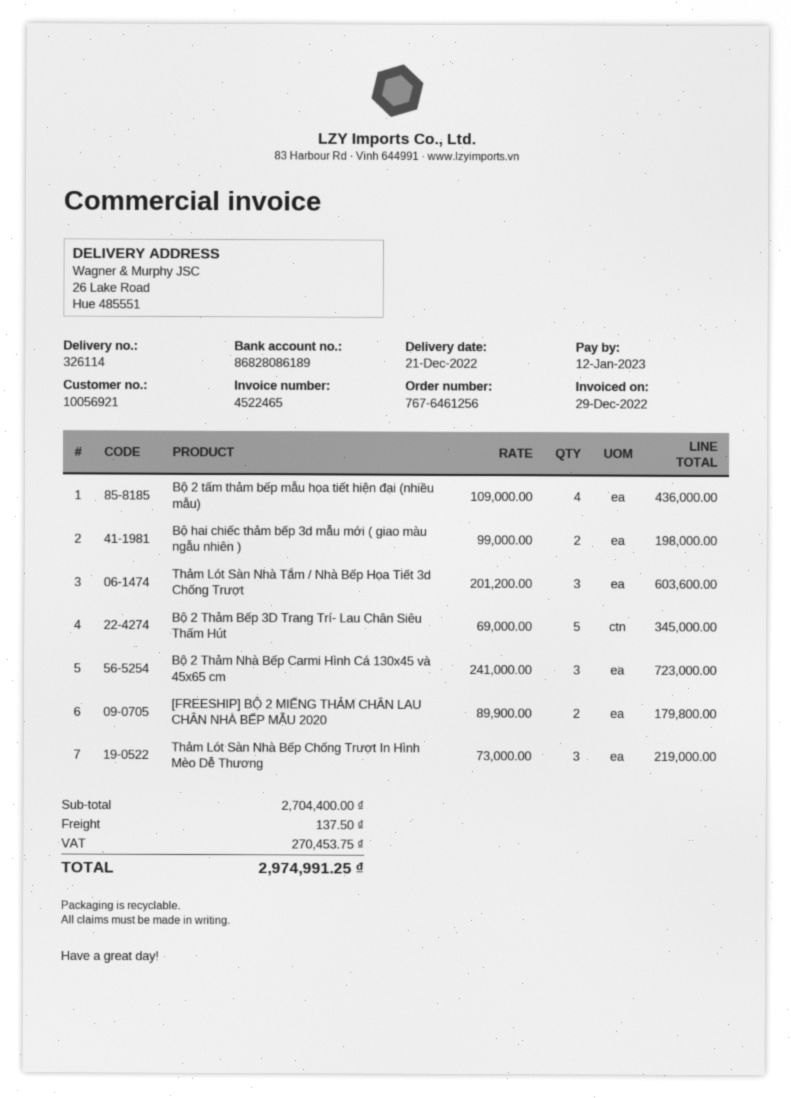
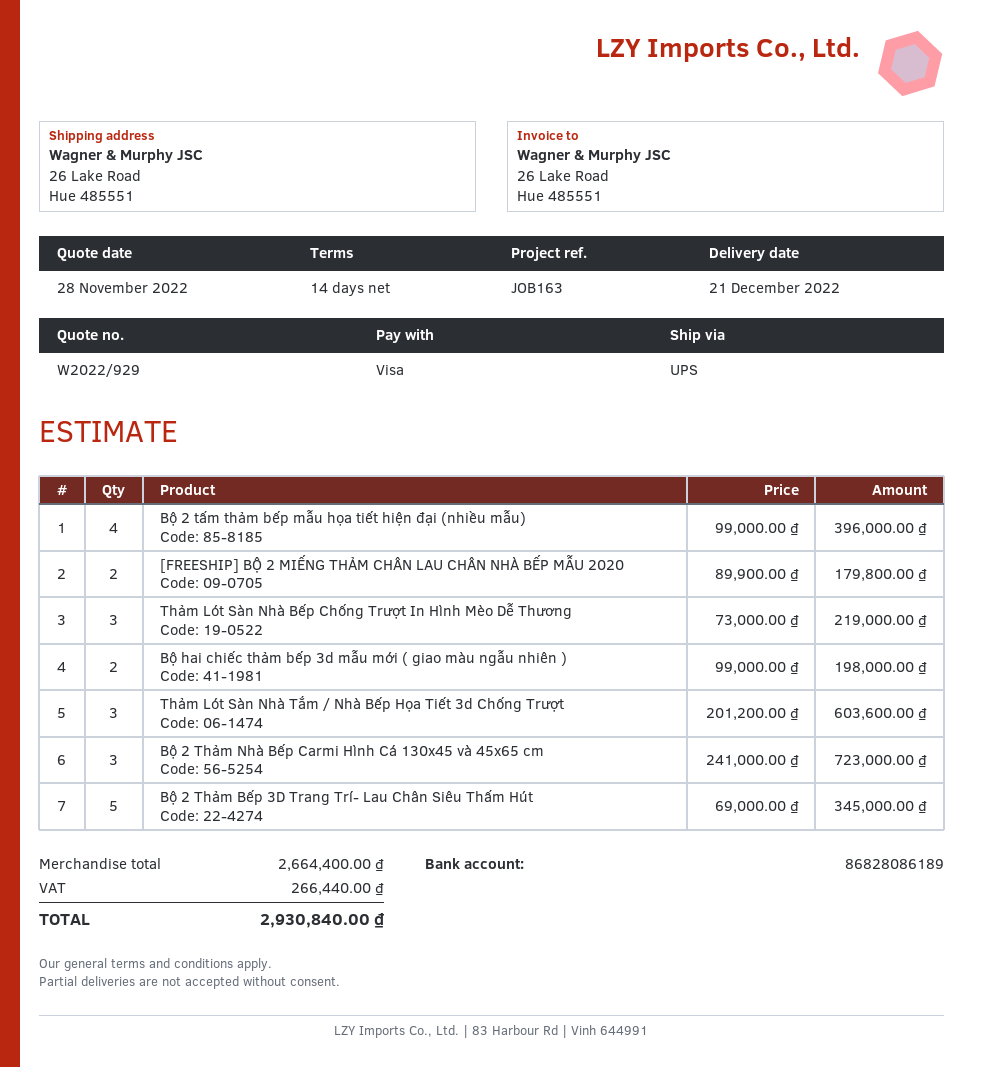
Bộ 2 tấm thảm bếp mẫu họa tiết hiện đại (nhiều mẫu): 4 x 109000.00 = 436000.00 -> 4 x 99000.00 = 396000.00
subtotal: 2704400.00 -> 2664400.00
shipping: 137.50 -> none
tax: 270453.75 -> 266440.00
total: 2974991.25 -> 2930840.00

